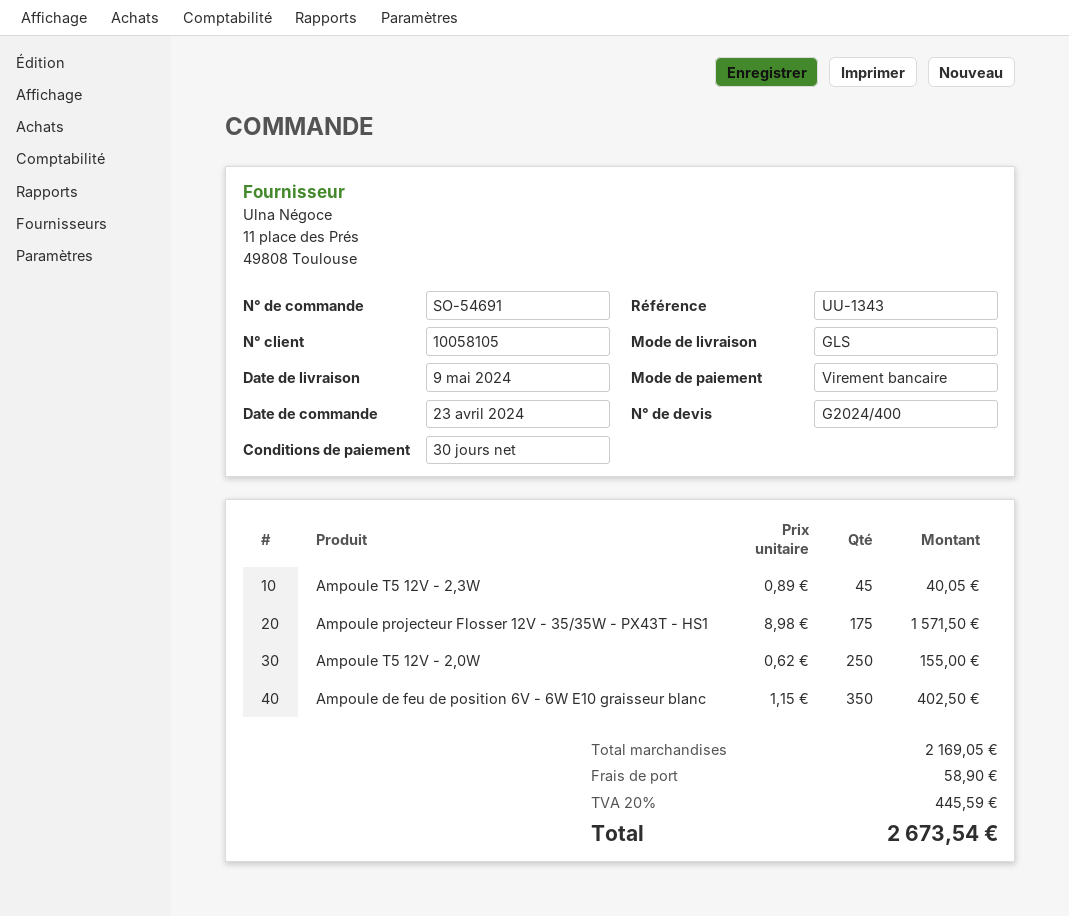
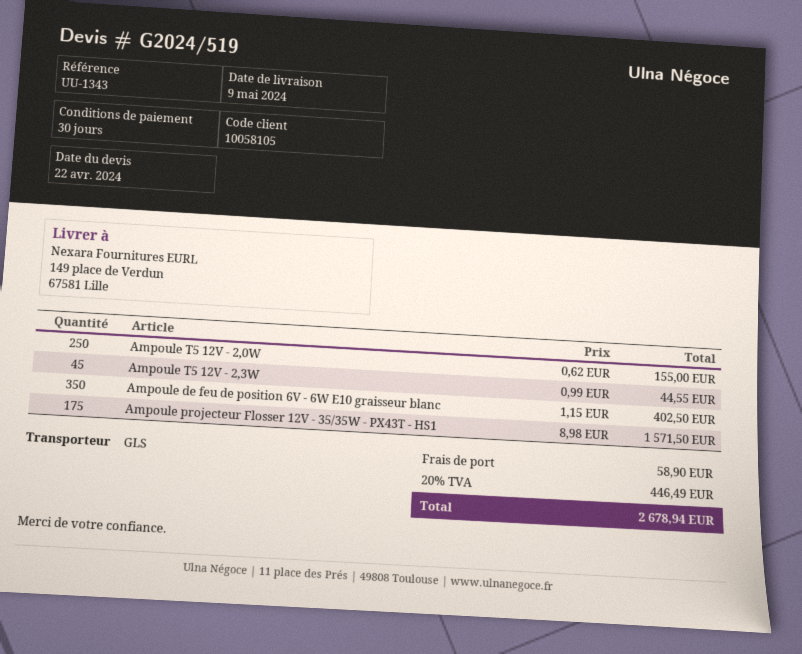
quote number: G2024/400 -> G2024/519
Ampoule T5 12V - 2,3W: 45 x 0.89 = 40.05 -> 45 x 0.99 = 44.55
tax: 20% = 445.59 -> 20% = 446.49
total: 2673.54 -> 2678.94

